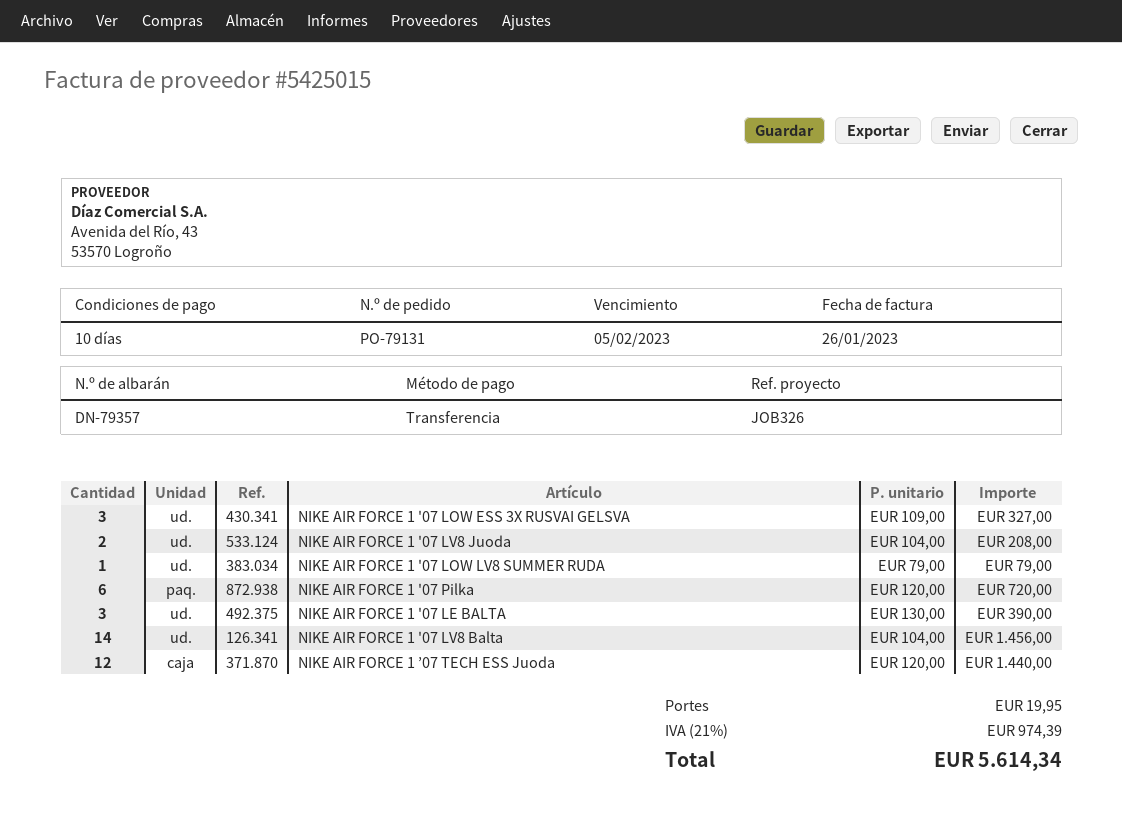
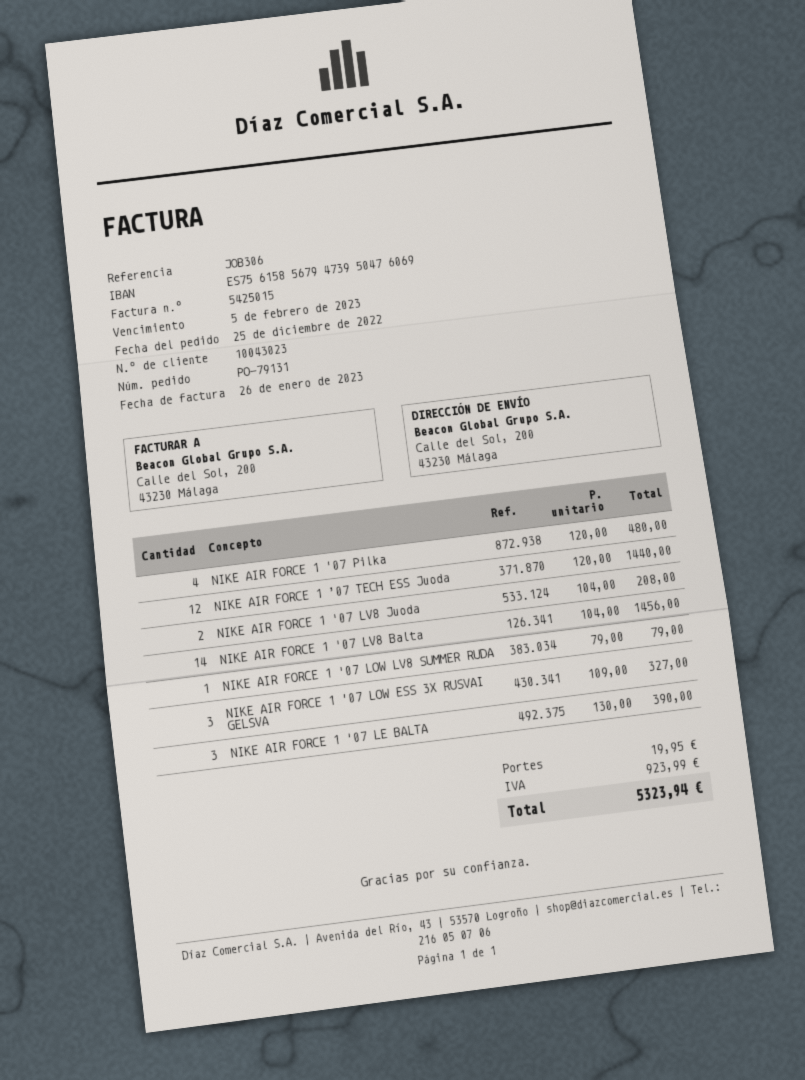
reference: JOB326 -> JOB306
NIKE AIR FORCE 1 '07 Pilka: 6 x 120.00 = 720.00 -> 4 x 120.00 = 480.00
tax: 974.39 -> 923.99
total: 5614.34 -> 5323.94

